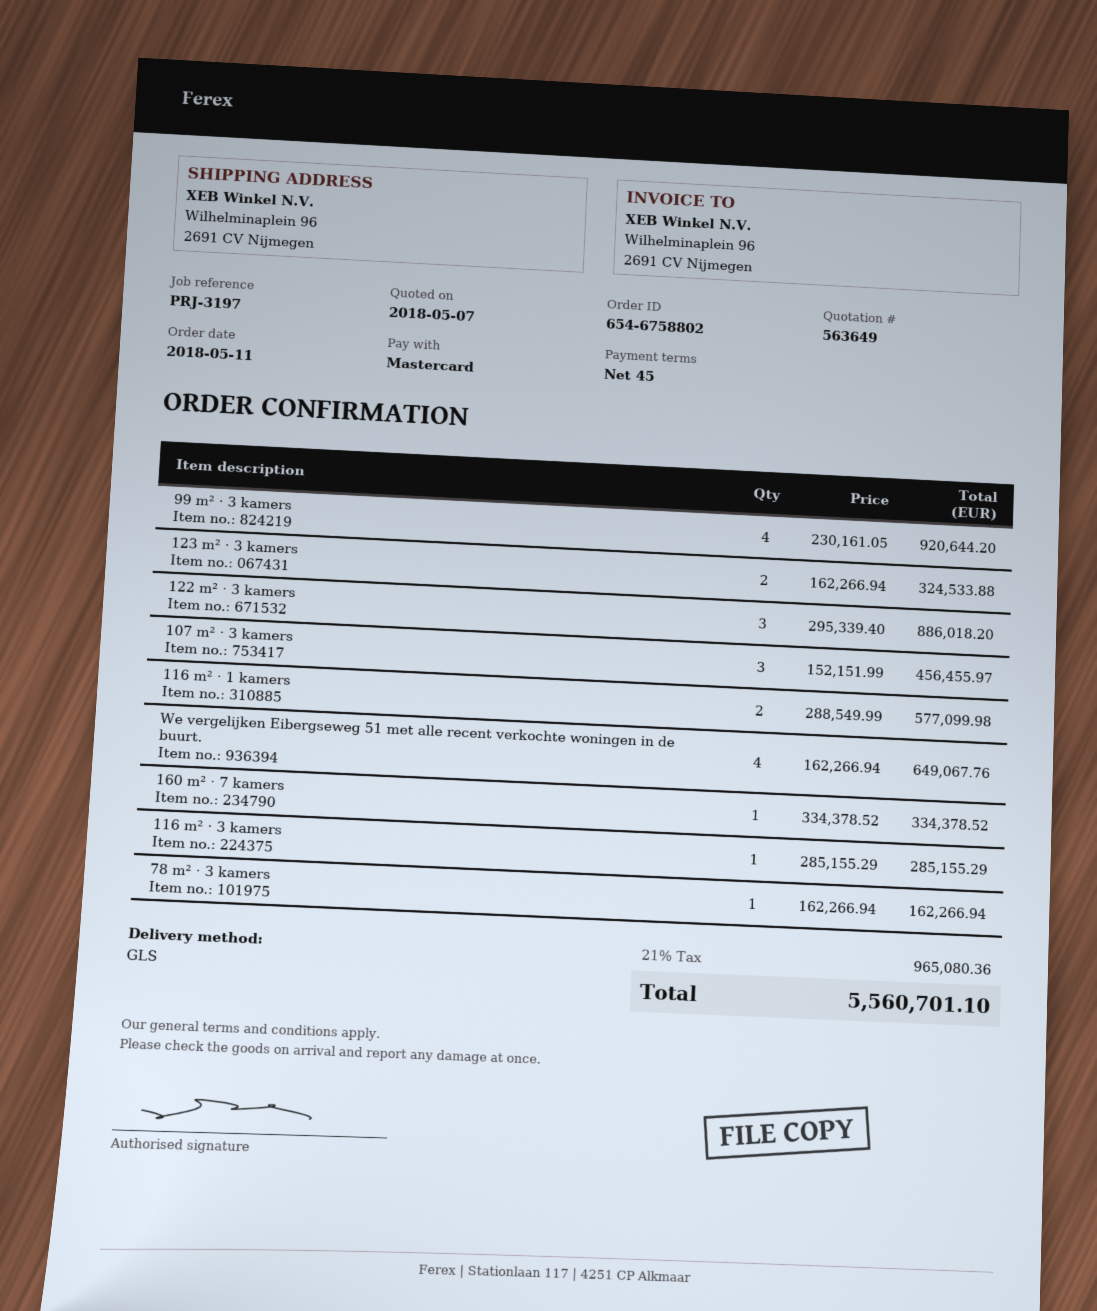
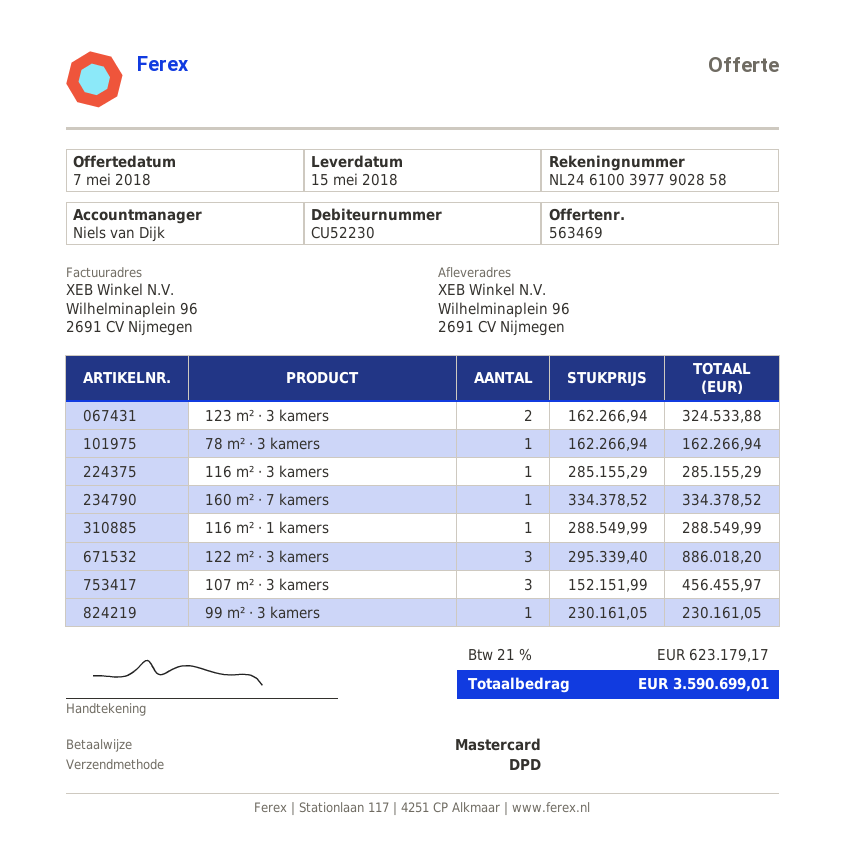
quote number: 563649 -> 563469
shipping method: GLS -> DPD
99 m² · 3 kamers: 4 x 230161.05 = 920644.20 -> 1 x 230161.05 = 230161.05
116 m² · 1 kamers: 2 x 288549.99 = 577099.98 -> 1 x 288549.99 = 288549.99
We vergelijken Eibergseweg 51 met alle recent verkochte woningen in de buurt.: 4 x 162266.94 = 649067.76 -> none
tax: 21% = 965080.36 -> 21% = 623179.17
total: 5560701.10 -> 3590699.01

